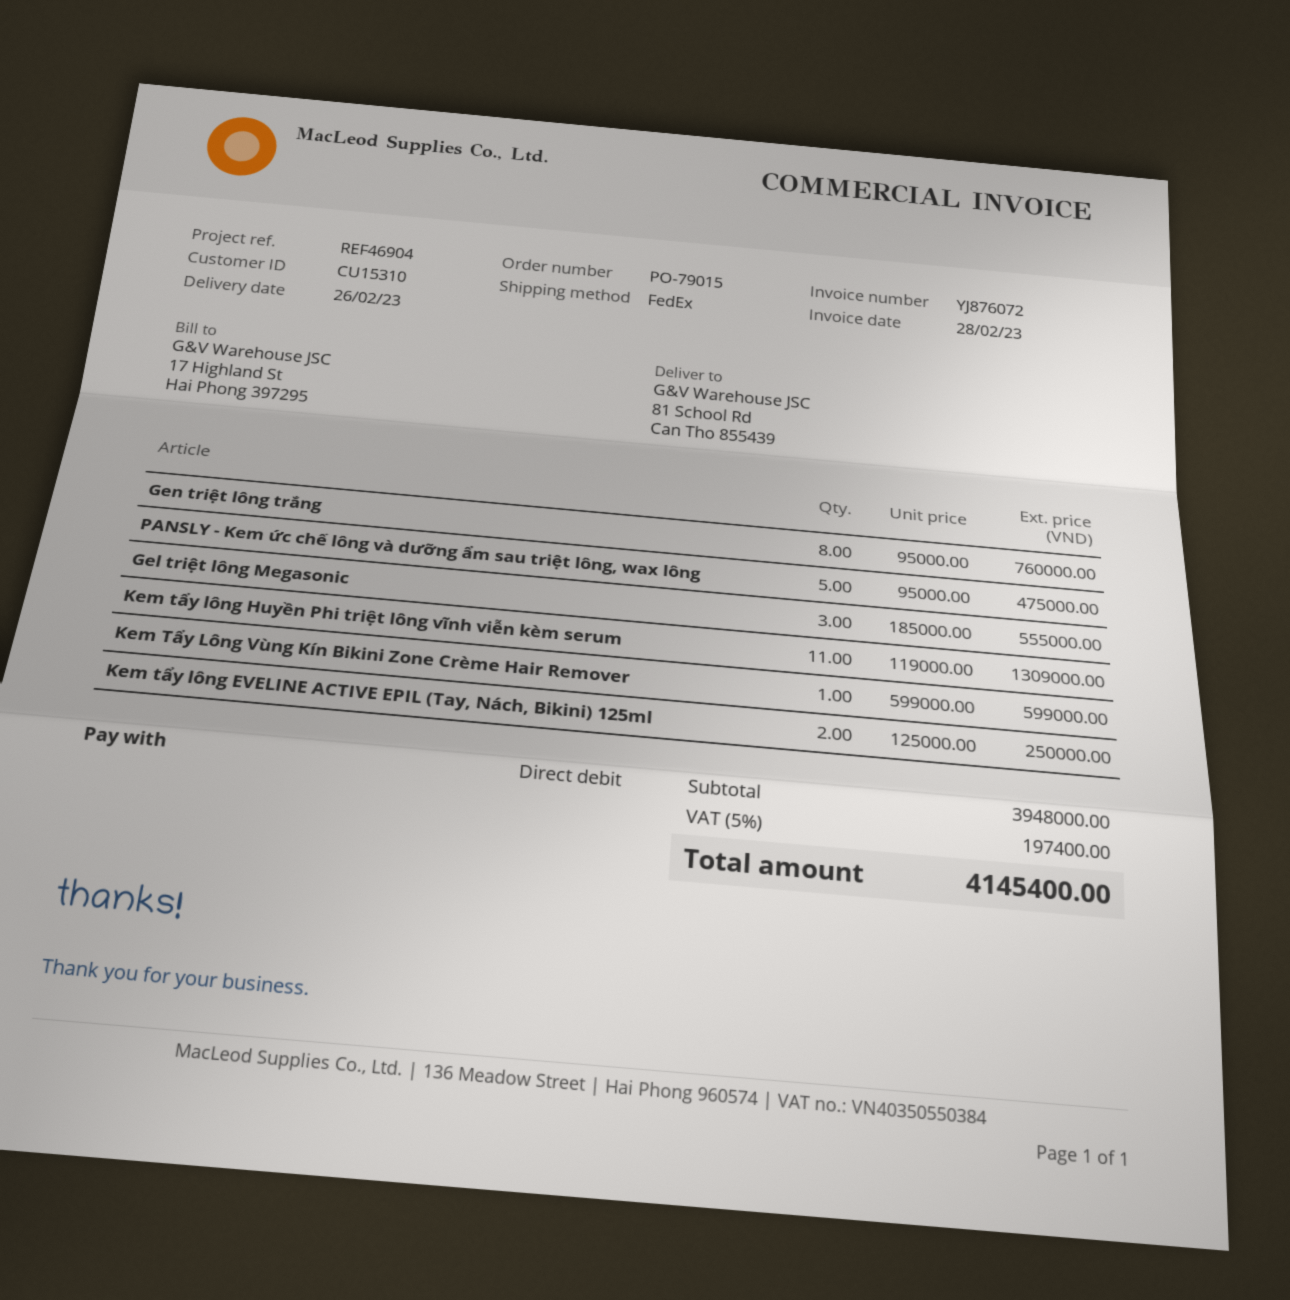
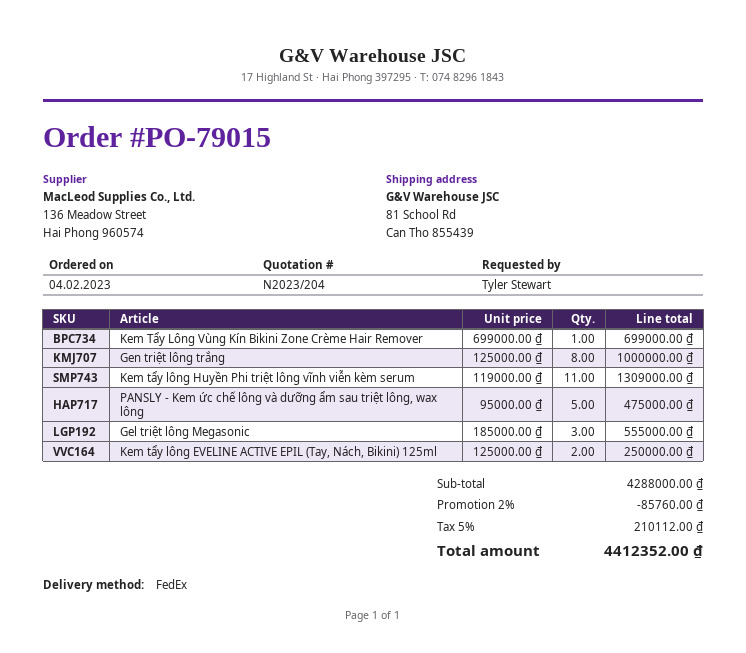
Gen triệt lông trắng: 8 x 95000.00 = 760000.00 -> 8 x 125000.00 = 1000000.00
Kem Tẩy Lông Vùng Kín Bikini Zone Crème Hair Remover: 1 x 599000.00 = 599000.00 -> 1 x 699000.00 = 699000.00
subtotal: 3948000.00 -> 4288000.00
discount: none -> 2% = 85760.00
tax: 5% = 197400.00 -> 5% = 210112.00
total: 4145400.00 -> 4412352.00

